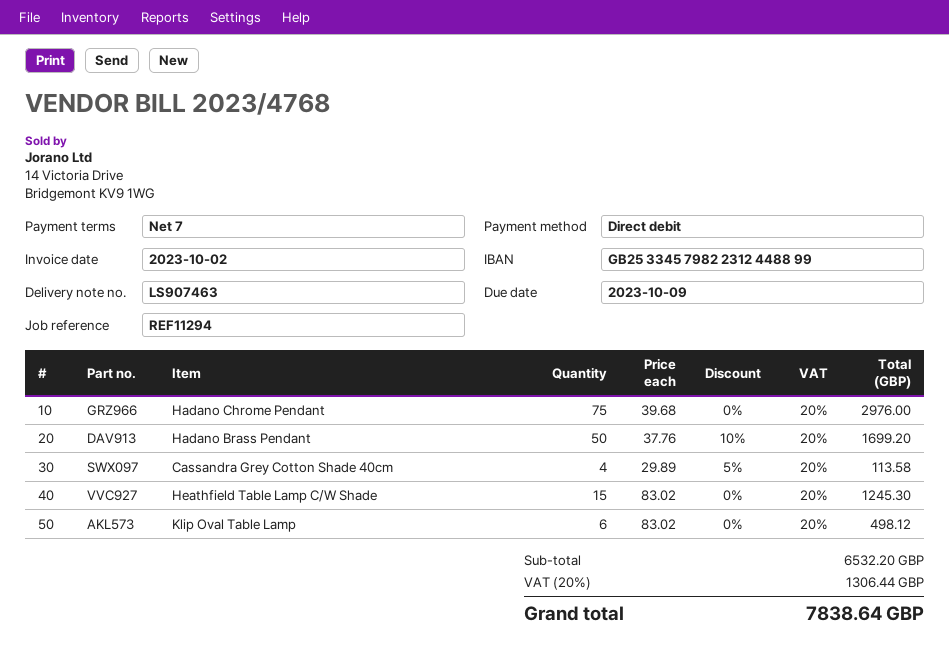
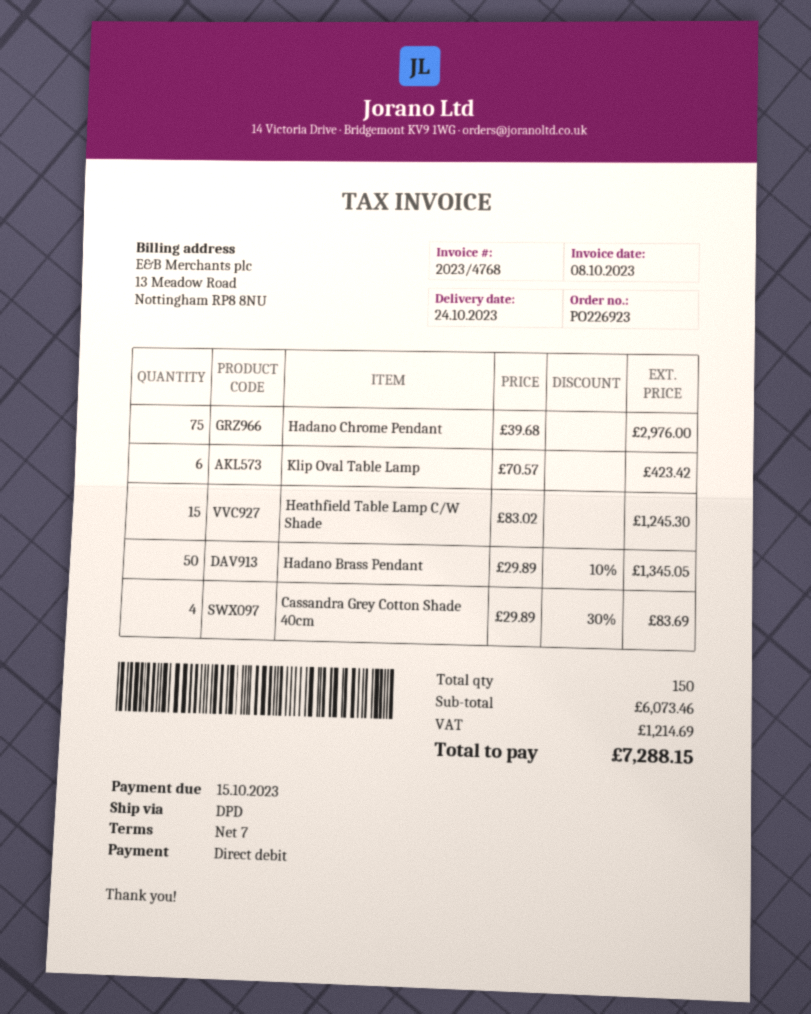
invoice date: 2023-10-02 -> 2023-10-08
due date: 2023-10-09 -> 2023-10-15
Hadano Brass Pendant: 50 x 37.76 - 10% = 1699.20 -> 50 x 29.89 - 10% = 1345.05
Cassandra Grey Cotton Shade 40cm: 4 x 29.89 - 5% = 113.58 -> 4 x 29.89 - 30% = 83.69
Klip Oval Table Lamp: 6 x 83.02 = 498.12 -> 6 x 70.57 = 423.42
subtotal: 6532.20 -> 6073.46
tax: 1306.44 -> 1214.69
total: 7838.64 -> 7288.15

